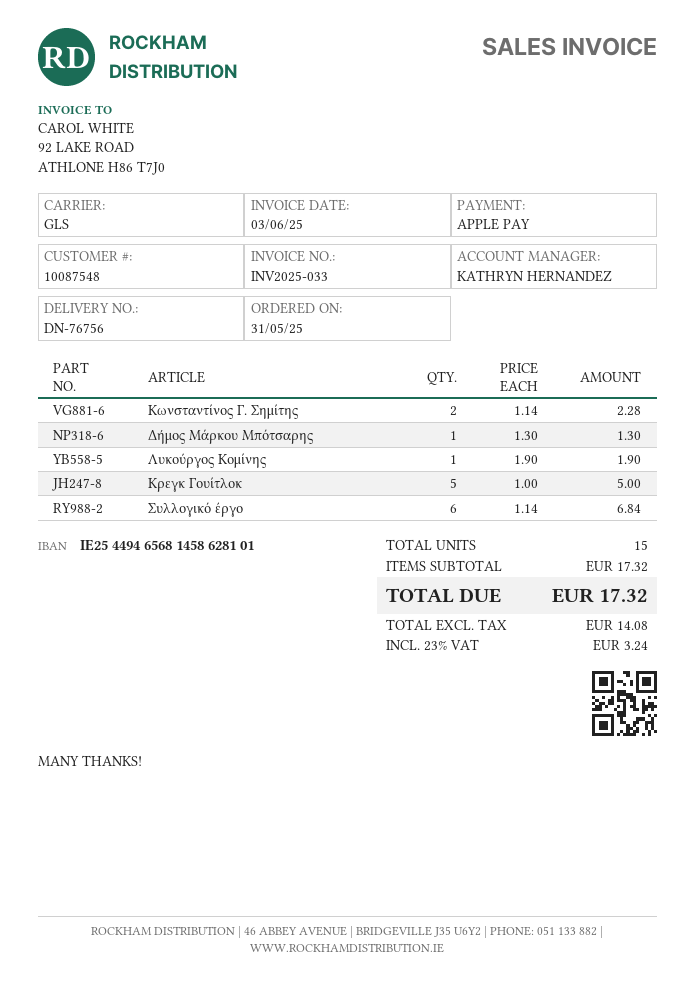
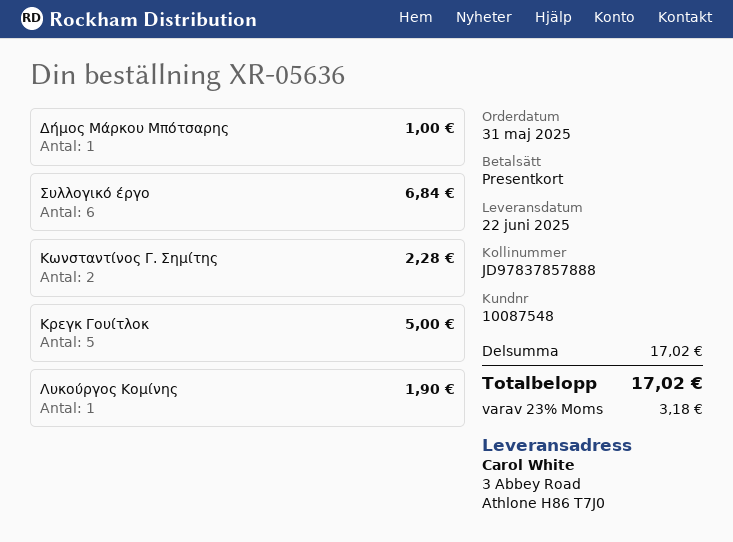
payment method: Apple Pay -> gift card
Δήμος Μάρκου Μπότσαρης: 1 for 1.30 -> 1 for 1.00
subtotal: 17.32 -> 17.02
tax: 23% = 3.24 -> 23% = 3.18
total: 17.32 -> 17.02

